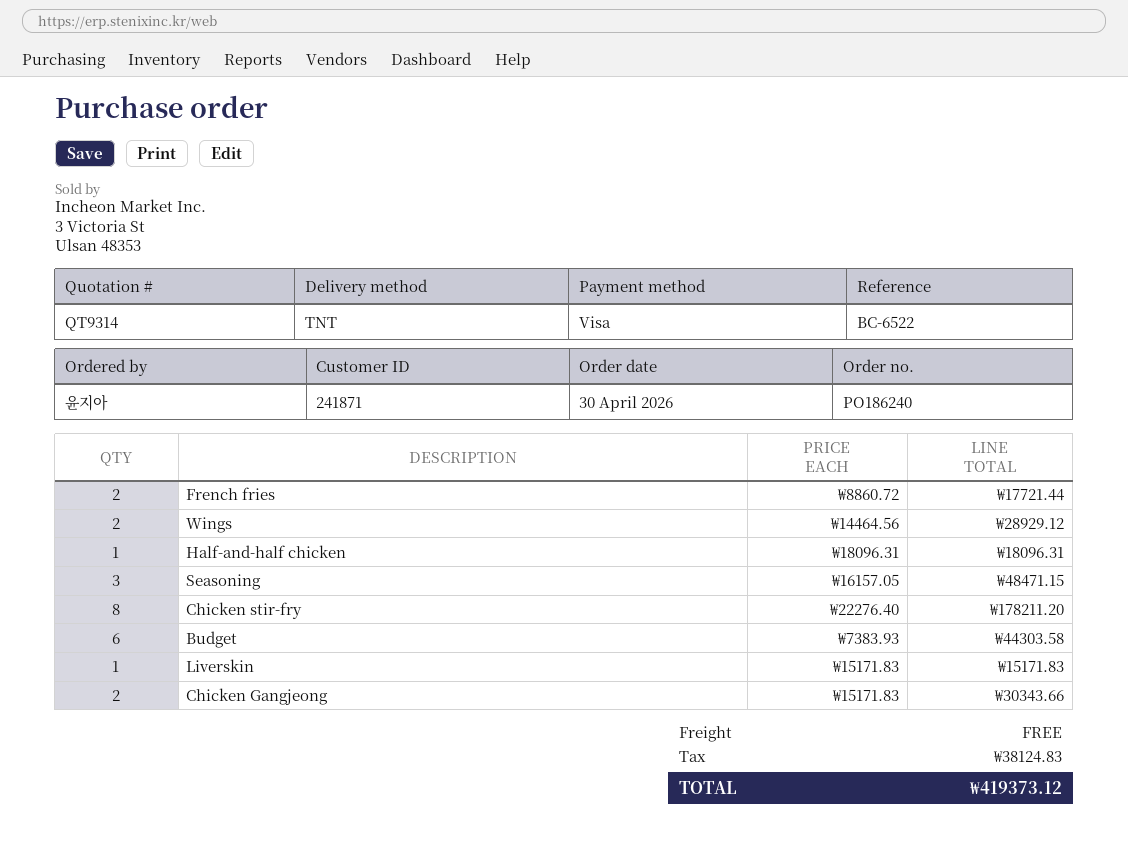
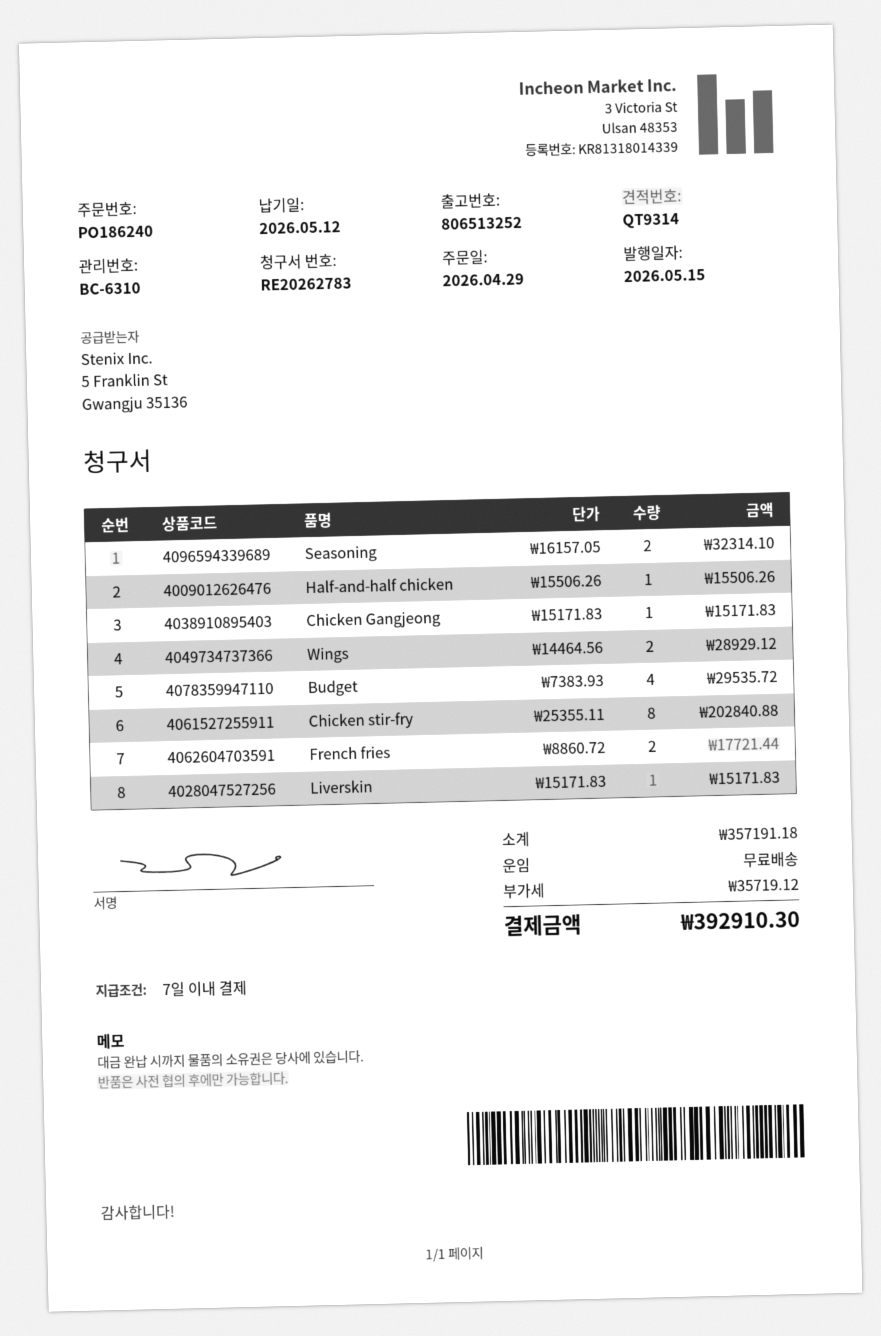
order date: 2026-04-30 -> 2026-04-29
reference: BC-6522 -> BC-6310
Half-and-half chicken: 1 x 18096.31 = 18096.31 -> 1 x 15506.26 = 15506.26
Seasoning: 3 x 16157.05 = 48471.15 -> 2 x 16157.05 = 32314.10
Chicken stir-fry: 8 x 22276.40 = 178211.20 -> 8 x 25355.11 = 202840.88
Budget: 6 x 7383.93 = 44303.58 -> 4 x 7383.93 = 29535.72
Chicken Gangjeong: 2 x 15171.83 = 30343.66 -> 1 x 15171.83 = 15171.83
tax: 38124.83 -> 35719.12
total: 419373.12 -> 392910.30

